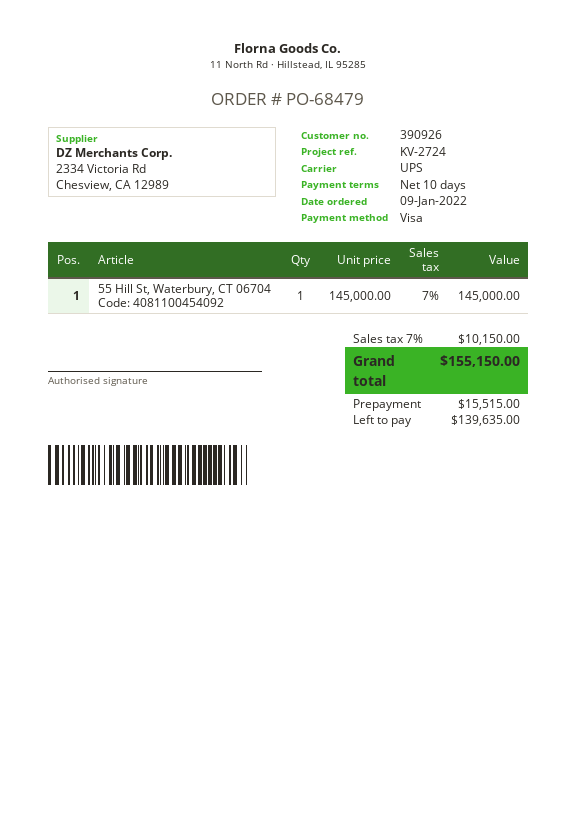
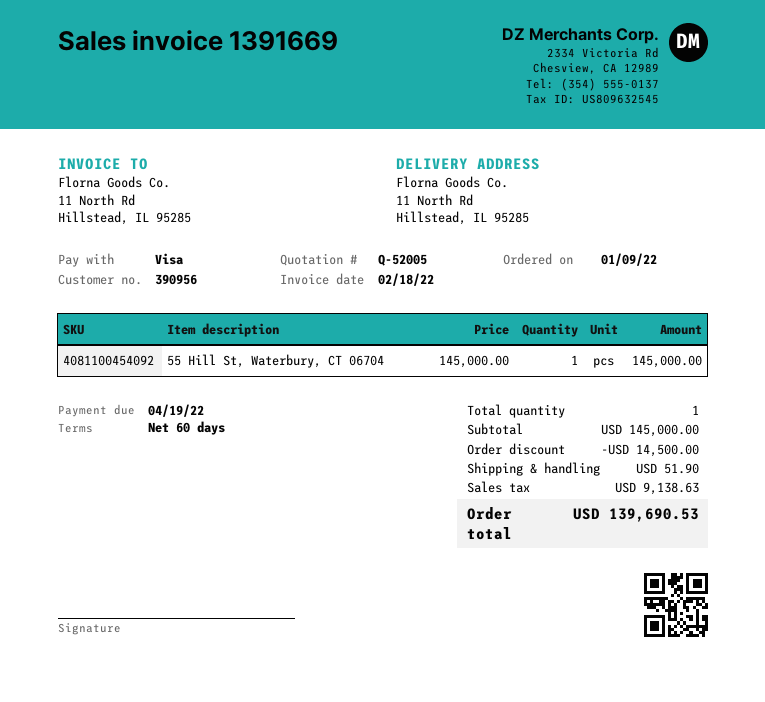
payment terms: 10 days -> 60 days
customer number: 390926 -> 390956
discount: none -> 14500.00
shipping: none -> 51.90
tax: 10150.00 -> 9138.63
total: 155150.00 -> 139690.53

